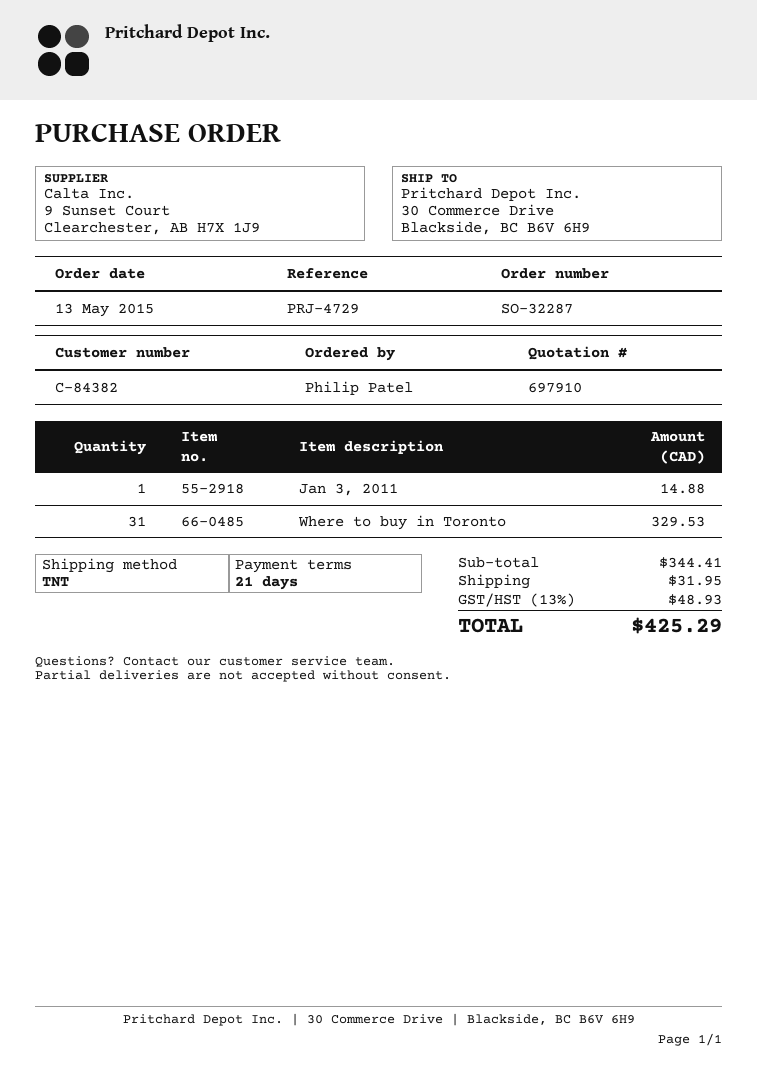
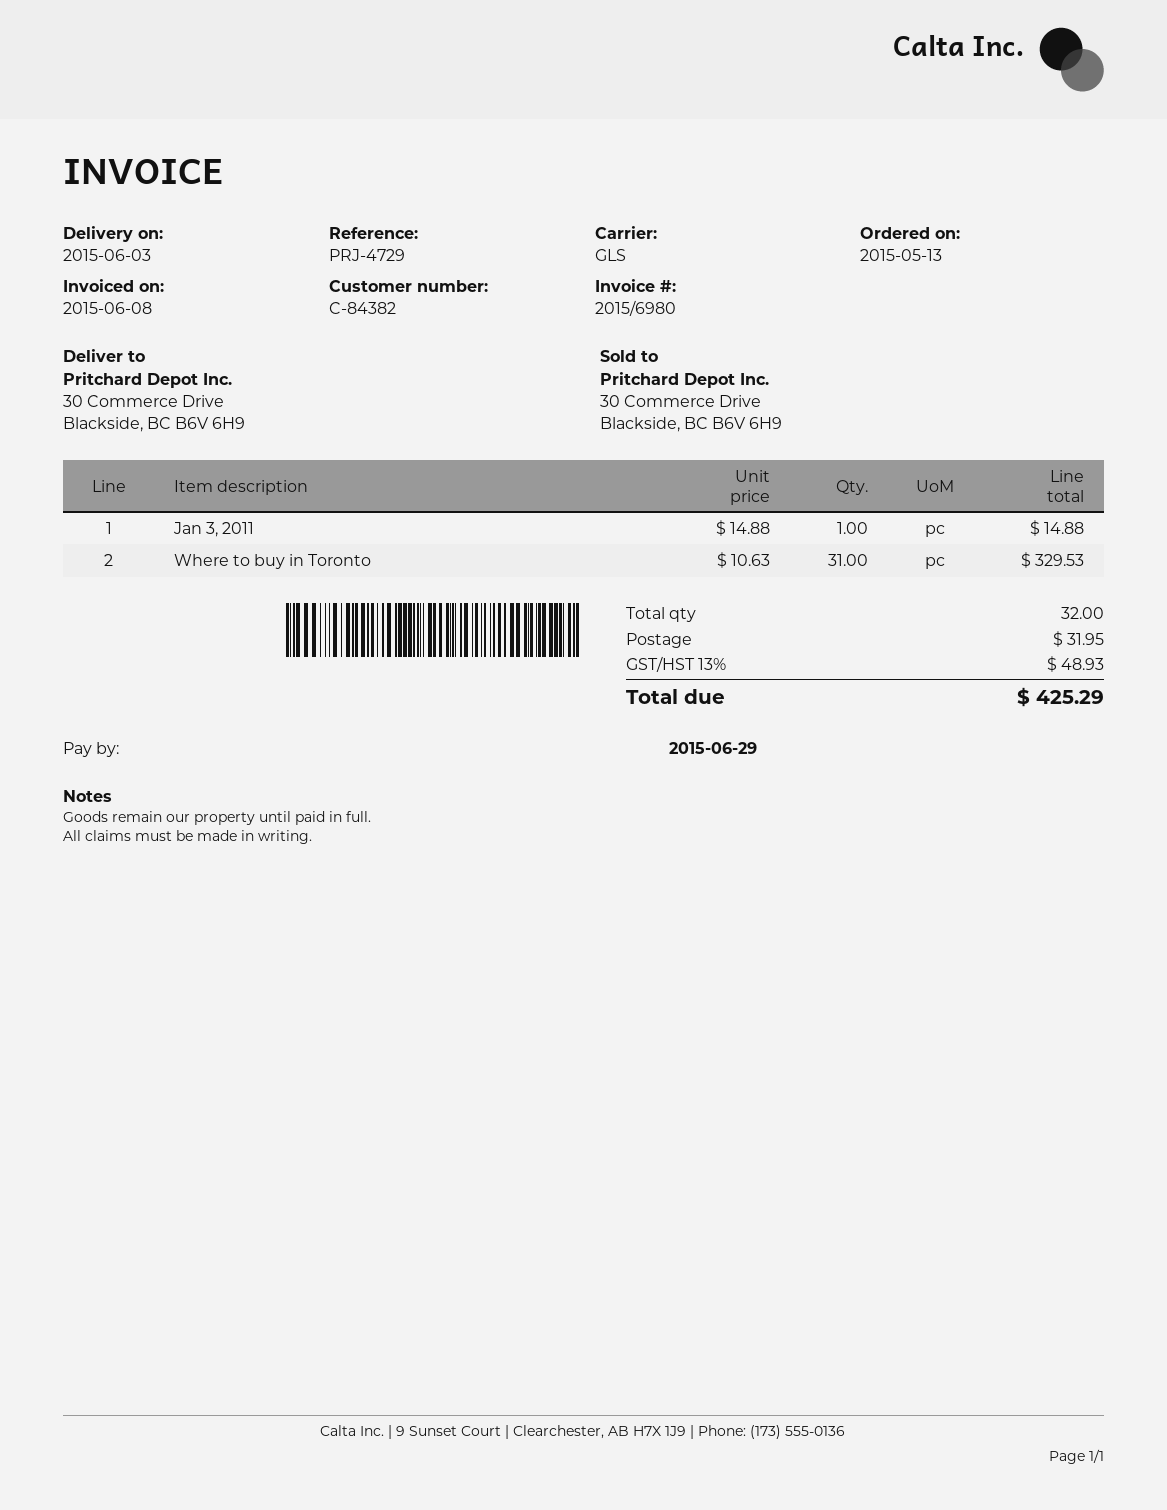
shipping method: TNT -> GLS

